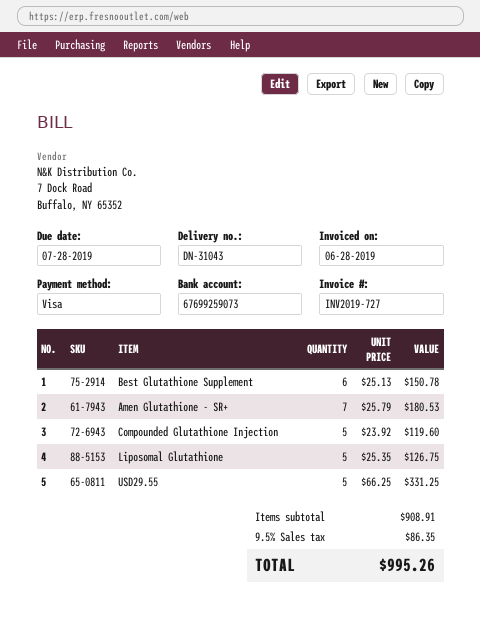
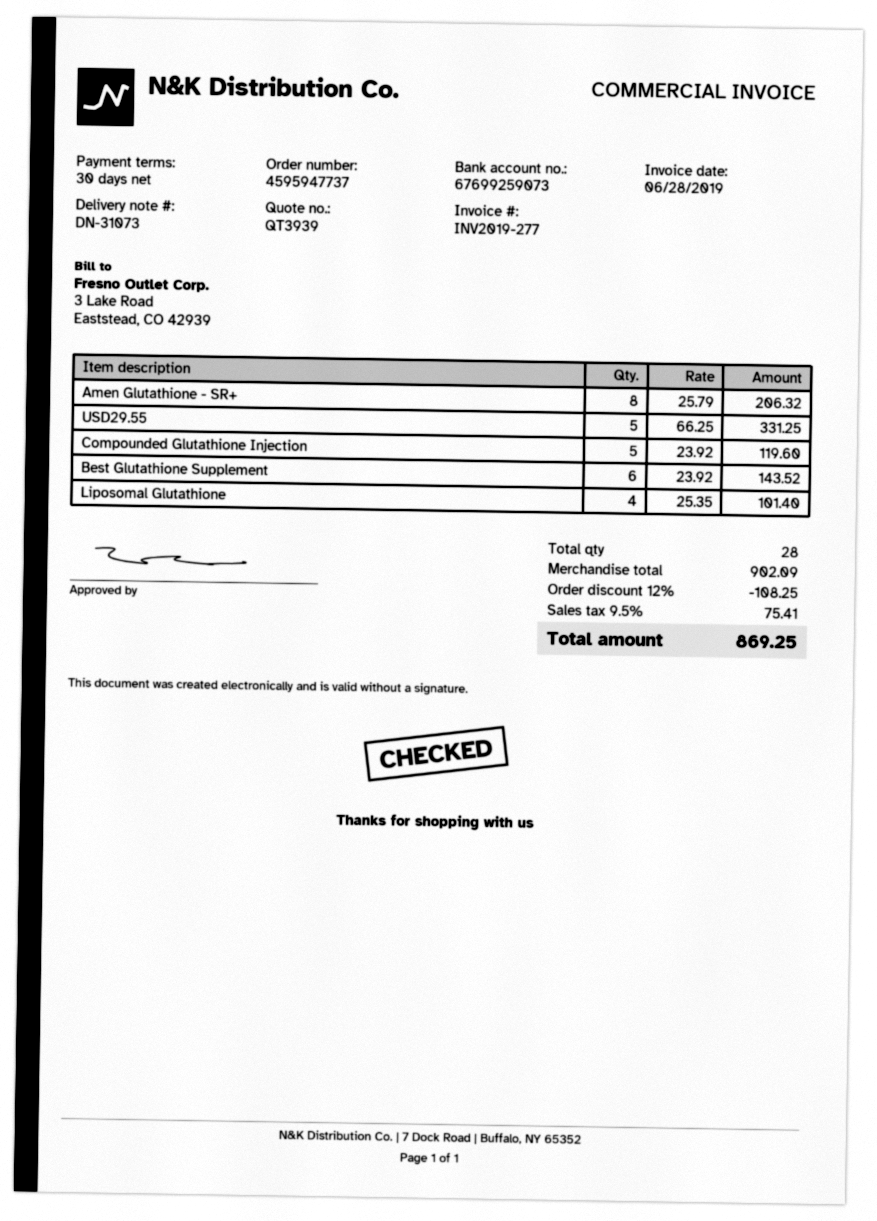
delivery note number: DN-31043 -> DN-31073
invoice number: INV2019-727 -> INV2019-277
Best Glutathione Supplement: 6 x 25.13 = 150.78 -> 6 x 23.92 = 143.52
Amen Glutathione - SR+: 7 x 25.79 = 180.53 -> 8 x 25.79 = 206.32
Liposomal Glutathione: 5 x 25.35 = 126.75 -> 4 x 25.35 = 101.40
subtotal: 908.91 -> 902.09
discount: none -> 12% = 108.25
tax: 9.5% = 86.35 -> 9.5% = 75.41
total: 995.26 -> 869.25

